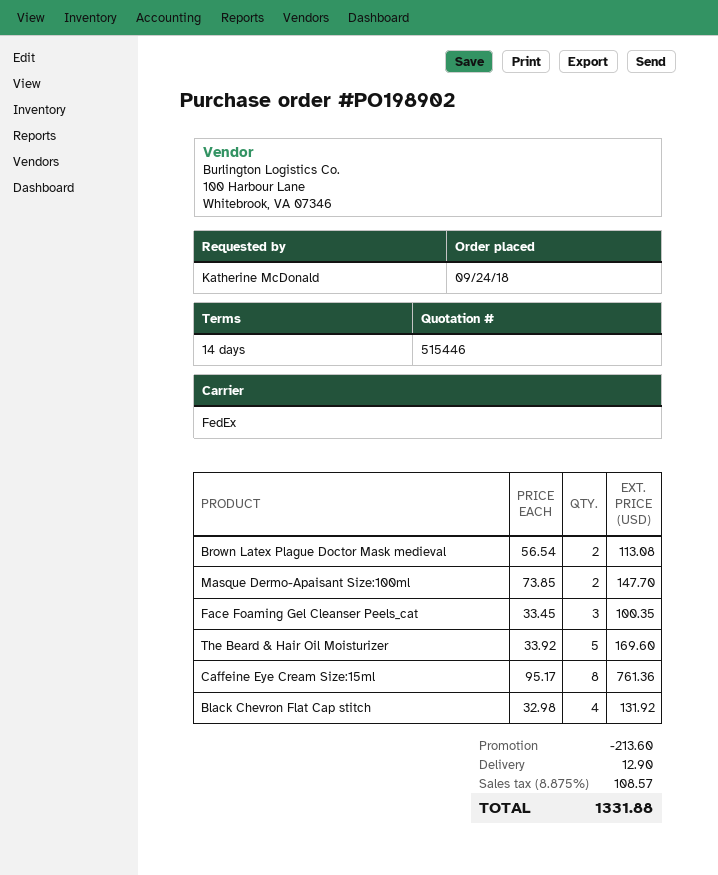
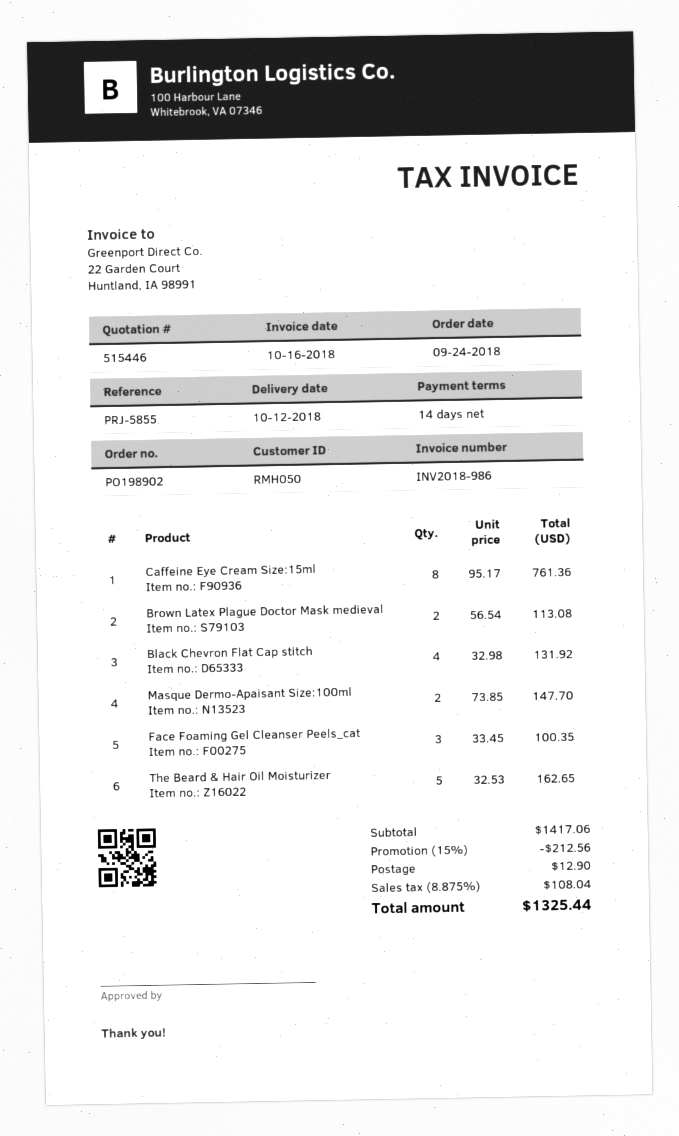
The Beard & Hair Oil Moisturizer: 5 x 33.92 = 169.60 -> 5 x 32.53 = 162.65
discount: 213.60 -> 212.56
tax: 8.875% = 108.57 -> 8.875% = 108.04
total: 1331.88 -> 1325.44

